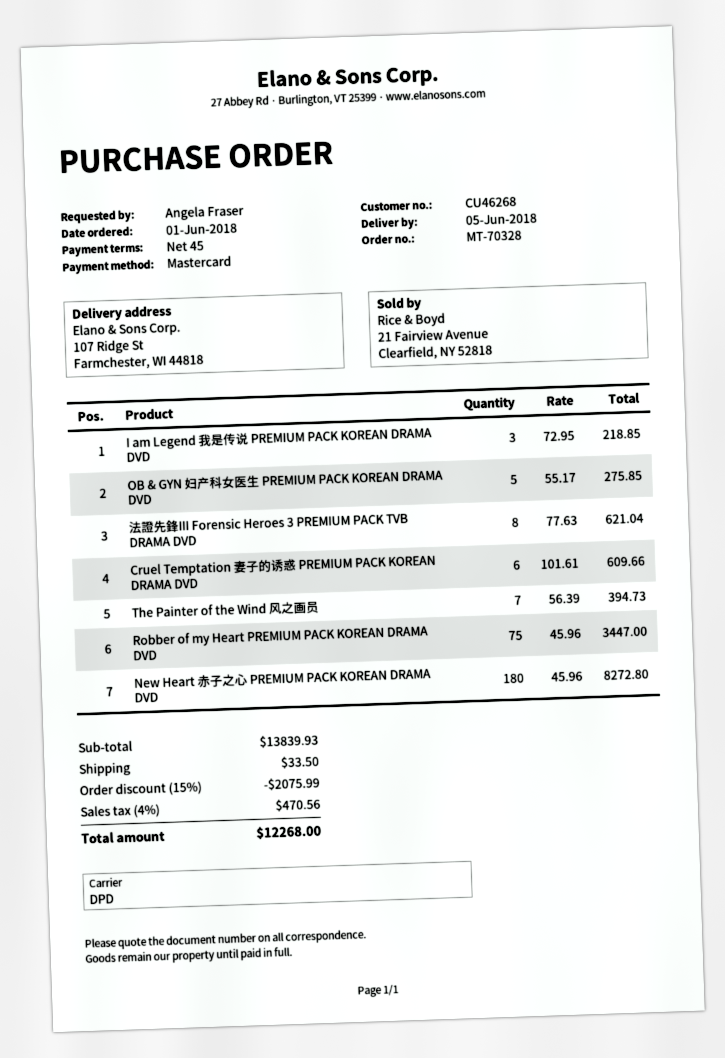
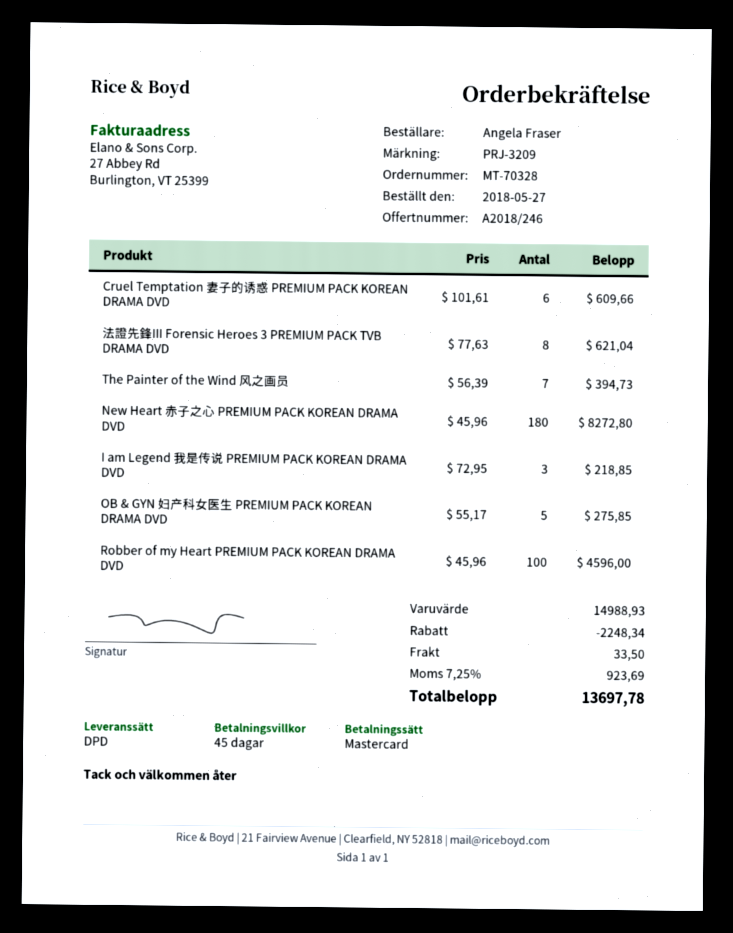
order date: 2018-06-01 -> 2018-05-27
Robber of my Heart PREMIUM PACK KOREAN DRAMA DVD: 75 x 45.96 = 3447.00 -> 100 x 45.96 = 4596.00
subtotal: 13839.93 -> 14988.93
discount: 2075.99 -> 2248.34
tax: 4% = 470.56 -> 7.25% = 923.69
total: 12268.00 -> 13697.78

